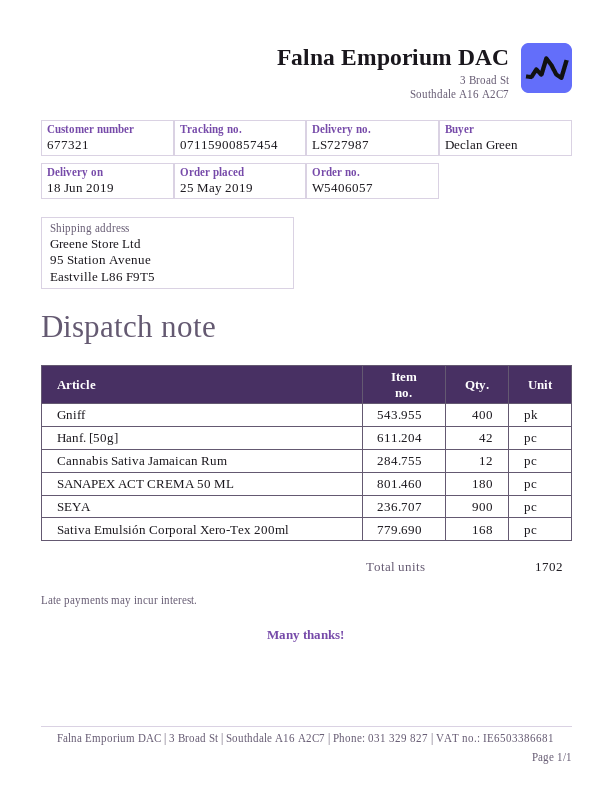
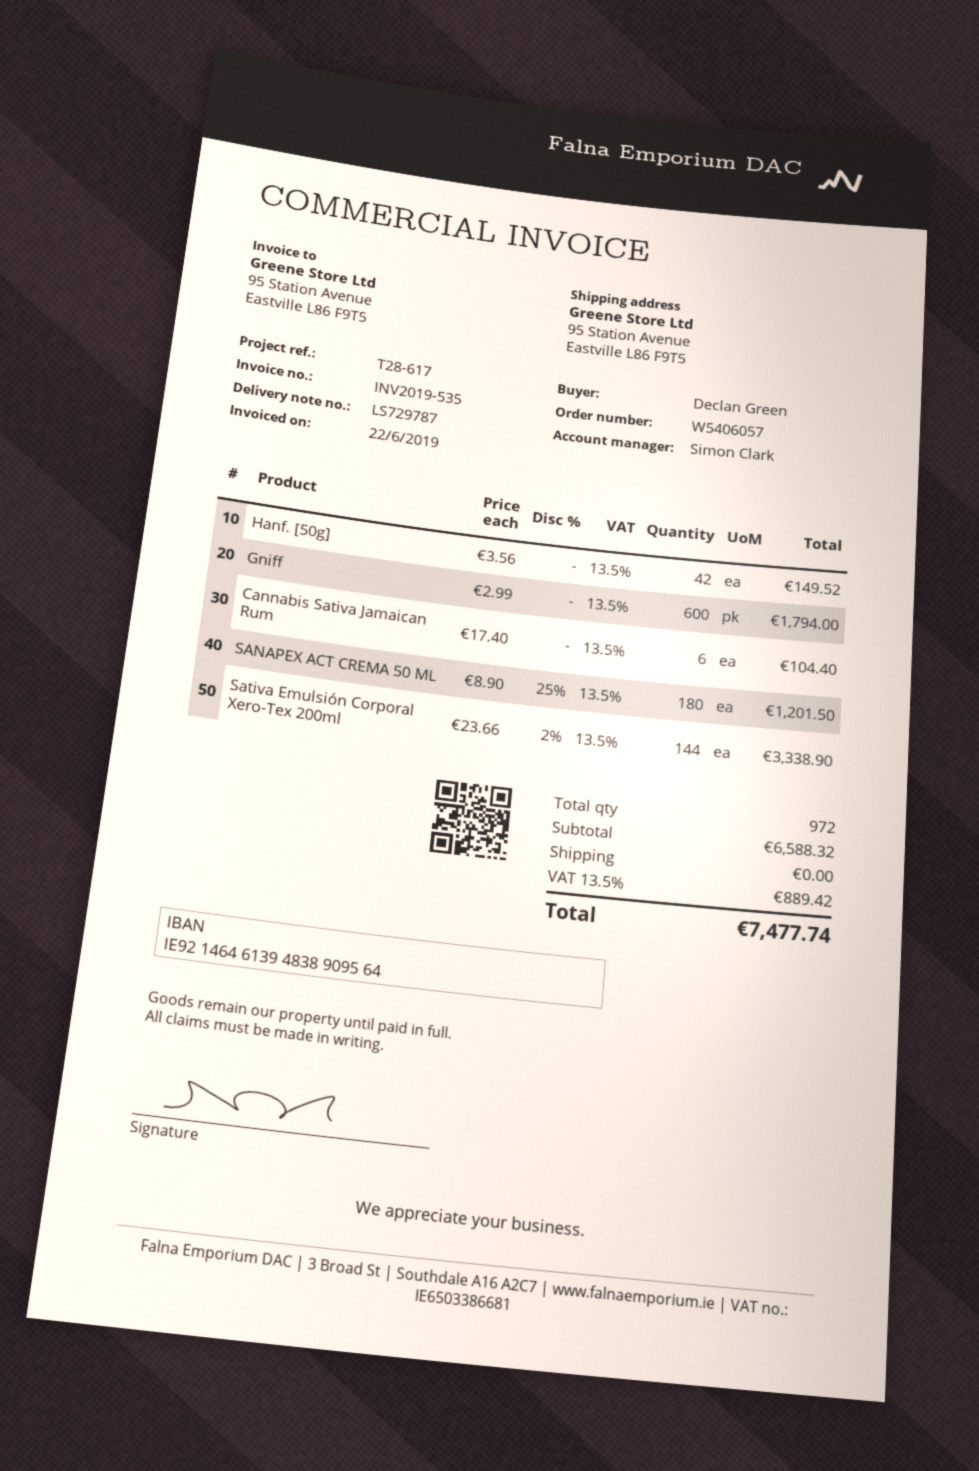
delivery note number: LS727987 -> LS729787
Gniff: 400 -> 600
Cannabis Sativa Jamaican Rum: 12 -> 6
SEYA: 900 -> none
Sativa Emulsión Corporal Xero-Tex 200ml: 168 -> 144
total quantity: 1702 -> 972

